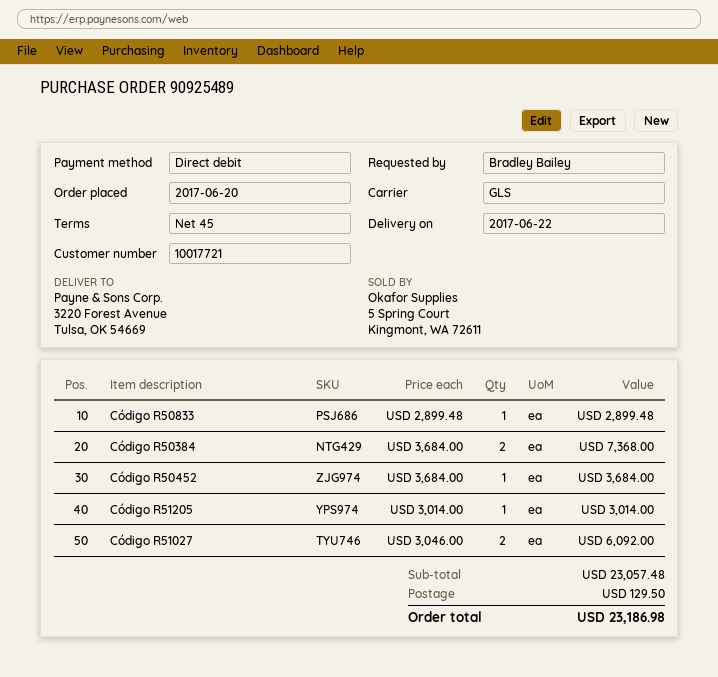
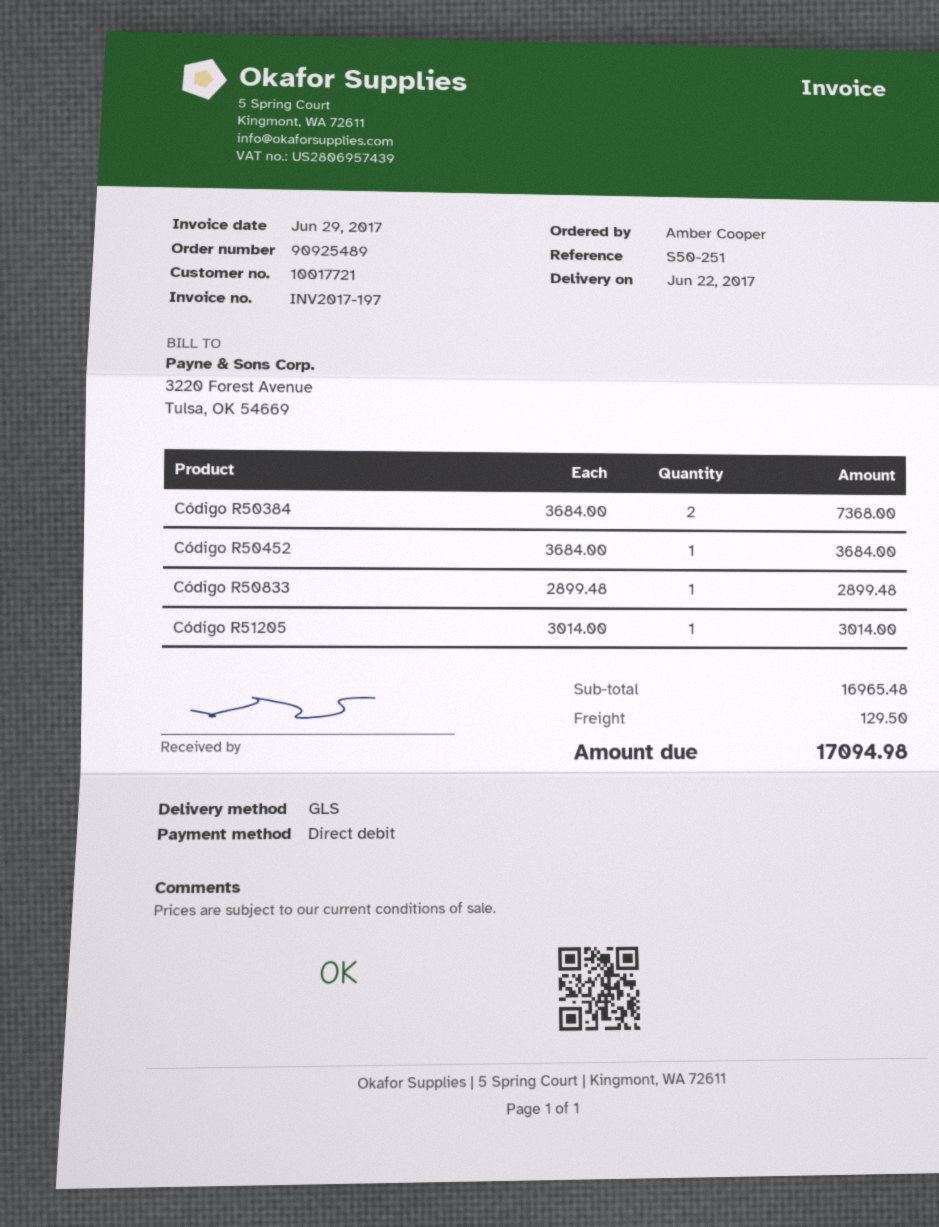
ordered by: Bradley Bailey -> Amber Cooper
Código R51027: 2 x 3046.00 = 6092.00 -> none
subtotal: 23057.48 -> 16965.48
total: 23186.98 -> 17094.98

